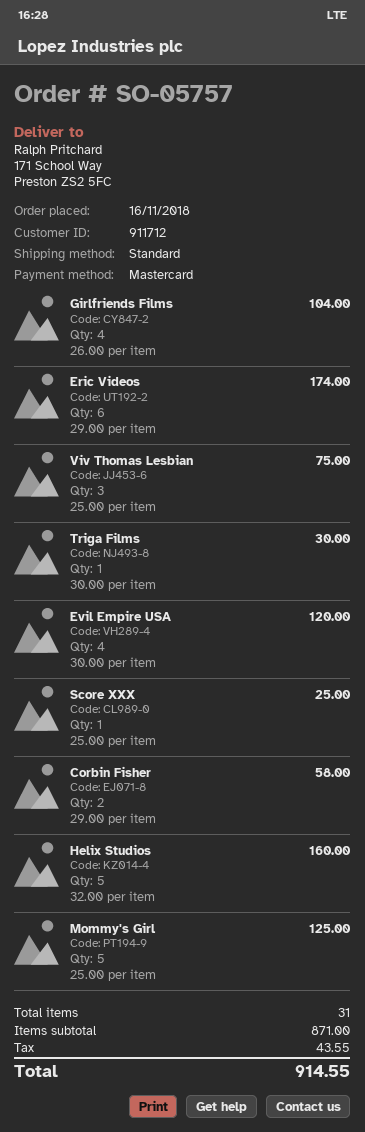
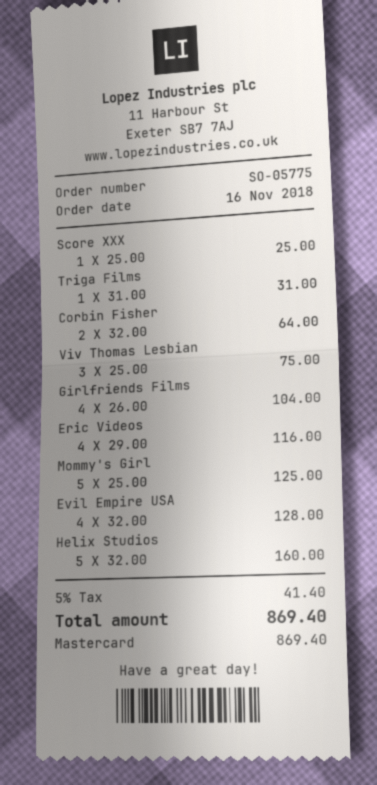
order number: SO-05757 -> SO-05775
Eric Videos: 6 x 29.00 = 174.00 -> 4 x 29.00 = 116.00
Triga Films: 1 x 30.00 = 30.00 -> 1 x 31.00 = 31.00
Evil Empire USA: 4 x 30.00 = 120.00 -> 4 x 32.00 = 128.00
Corbin Fisher: 2 x 29.00 = 58.00 -> 2 x 32.00 = 64.00
tax: 43.55 -> 41.40
total: 914.55 -> 869.40

